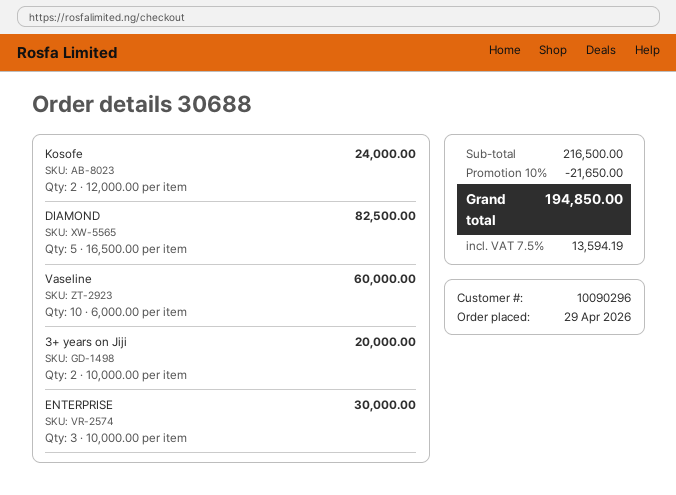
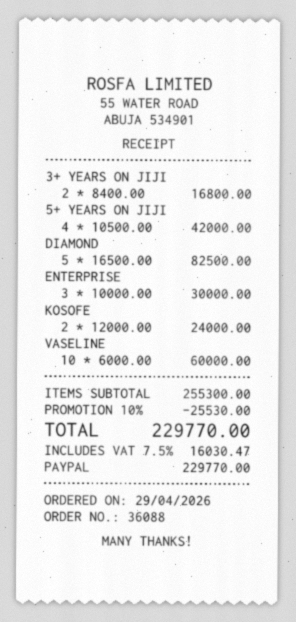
order number: 30688 -> 36088
3+ years on Jiji: 2 x 10000.00 = 20000.00 -> 2 x 8400.00 = 16800.00
5+ YEARS ON JIJI: none -> 4 x 10500.00 = 42000.00
subtotal: 216500.00 -> 255300.00
discount: 10% = 21650.00 -> 10% = 25530.00
tax: 7.5% = 13594.19 -> 7.5% = 16030.47
total: 194850.00 -> 229770.00

